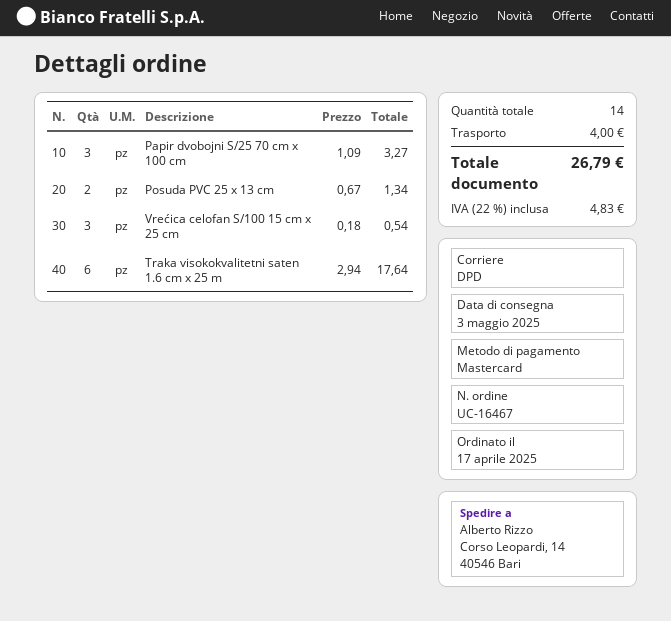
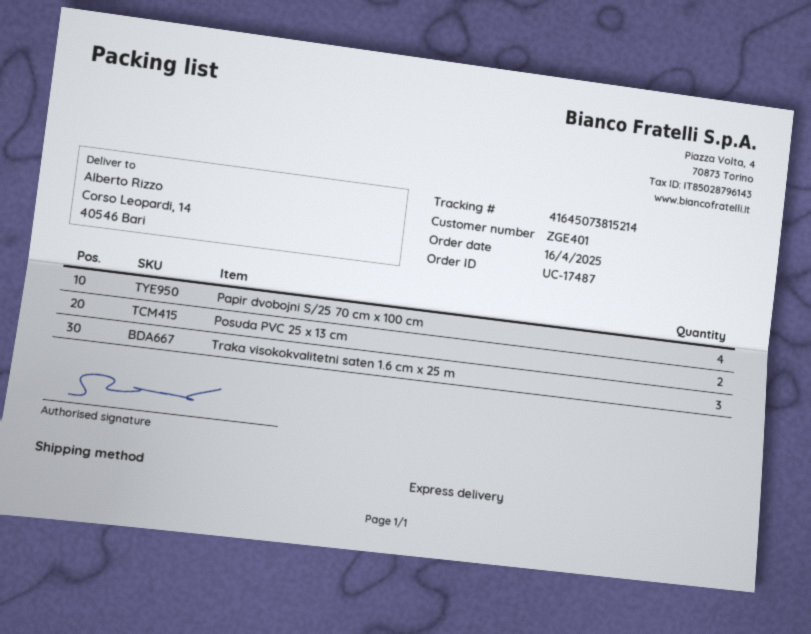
order number: UC-16467 -> UC-17487
order date: 2025-04-17 -> 2025-04-16
shipping method: DPD -> express
Papir dvobojni S/25 70 cm x 100 cm: 3 -> 4
Vrećica celofan S/100 15 cm x 25 cm: 3 -> none
Traka visokokvalitetni saten 1.6 cm x 25 m: 6 -> 3

